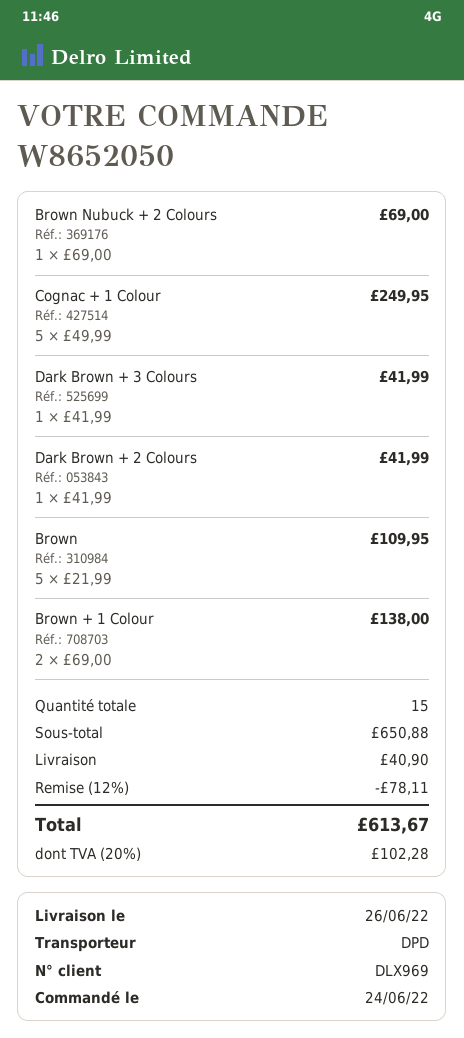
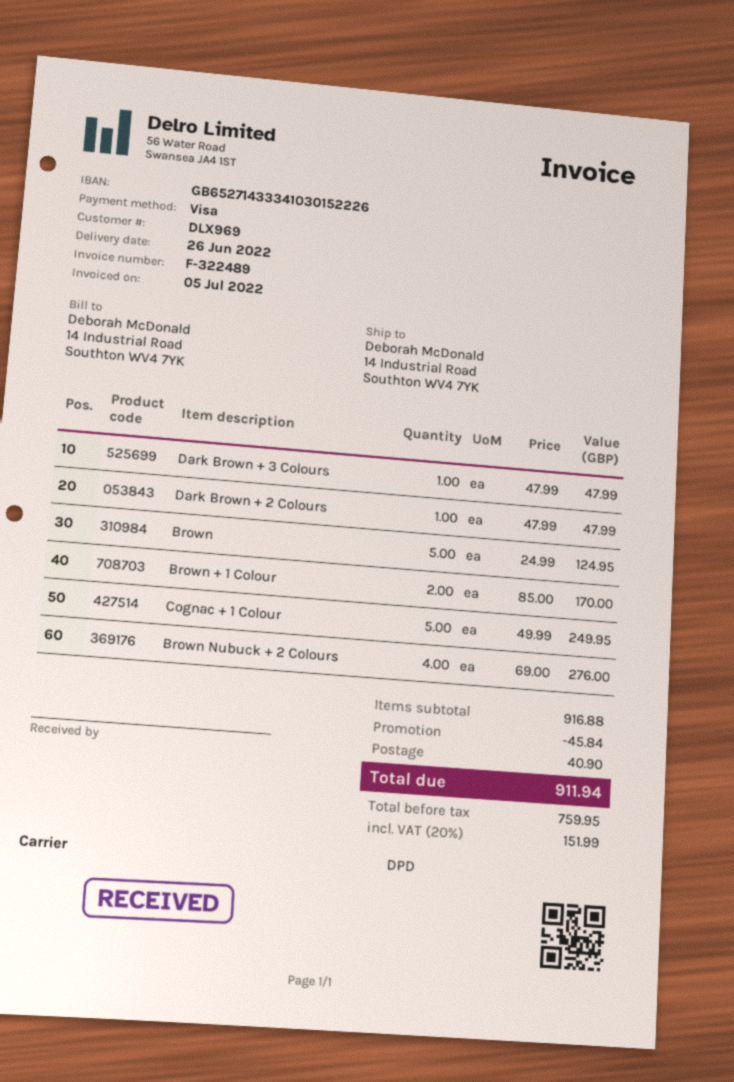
Brown Nubuck + 2 Colours: 1 x 69.00 = 69.00 -> 4 x 69.00 = 276.00
Dark Brown + 3 Colours: 1 x 41.99 = 41.99 -> 1 x 47.99 = 47.99
Dark Brown + 2 Colours: 1 x 41.99 = 41.99 -> 1 x 47.99 = 47.99
Brown: 5 x 21.99 = 109.95 -> 5 x 24.99 = 124.95
Brown + 1 Colour: 2 x 69.00 = 138.00 -> 2 x 85.00 = 170.00
subtotal: 650.88 -> 916.88
discount: 78.11 -> 45.84
tax: 20% = 102.28 -> 20% = 151.99
total: 613.67 -> 911.94

